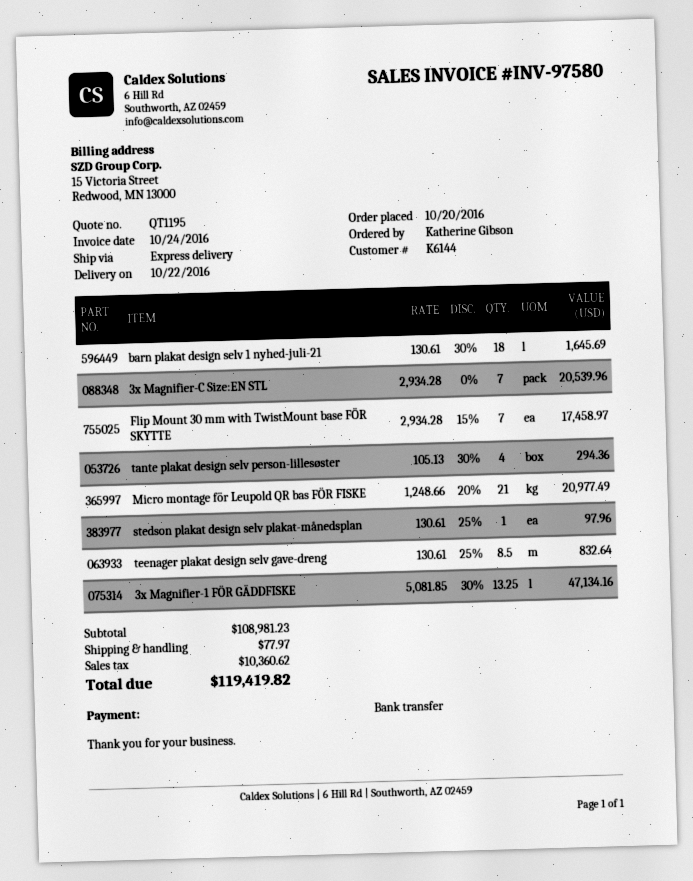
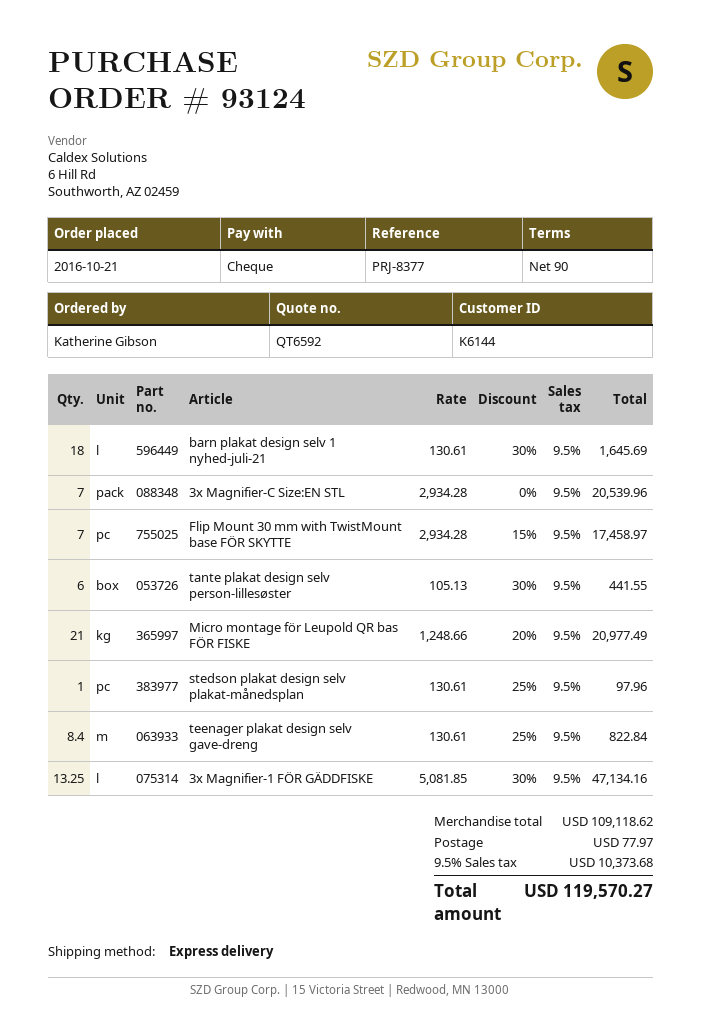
quote number: QT1195 -> QT6592
order date: 2016-10-20 -> 2016-10-21
payment method: bank transfer -> cheque
tante plakat design selv person-lillesøster: 4 x 105.13 - 30% = 294.36 -> 6 x 105.13 - 30% = 441.55
teenager plakat design selv gave-dreng: 8.5 x 130.61 - 25% = 832.64 -> 8.4 x 130.61 - 25% = 822.84
subtotal: 108981.23 -> 109118.62
tax: 10360.62 -> 10373.68
total: 119419.82 -> 119570.27

